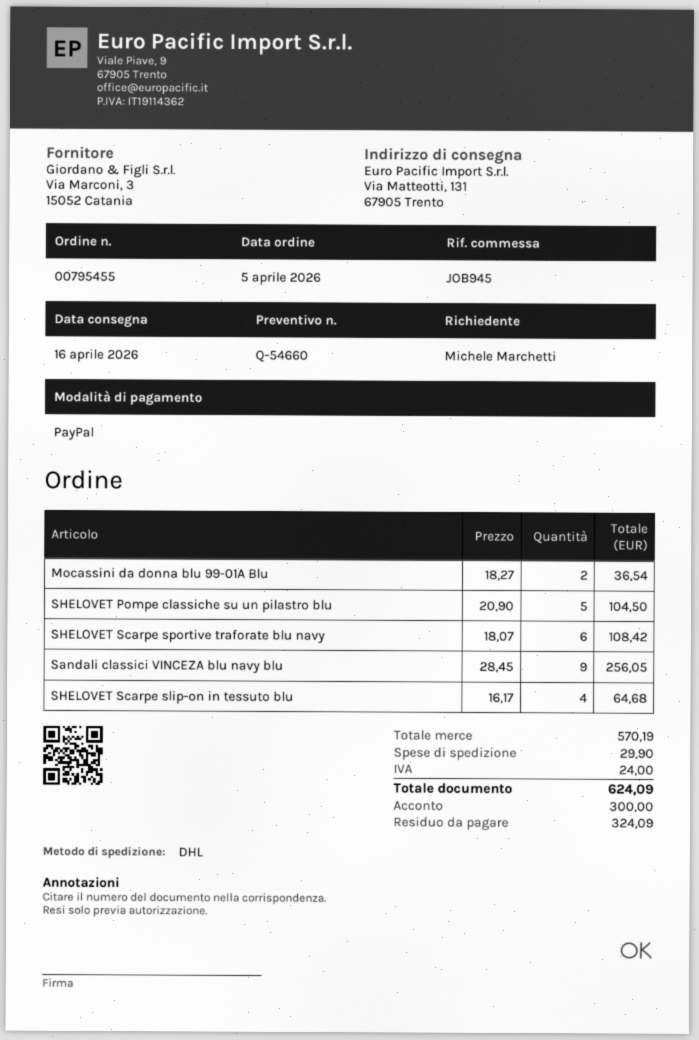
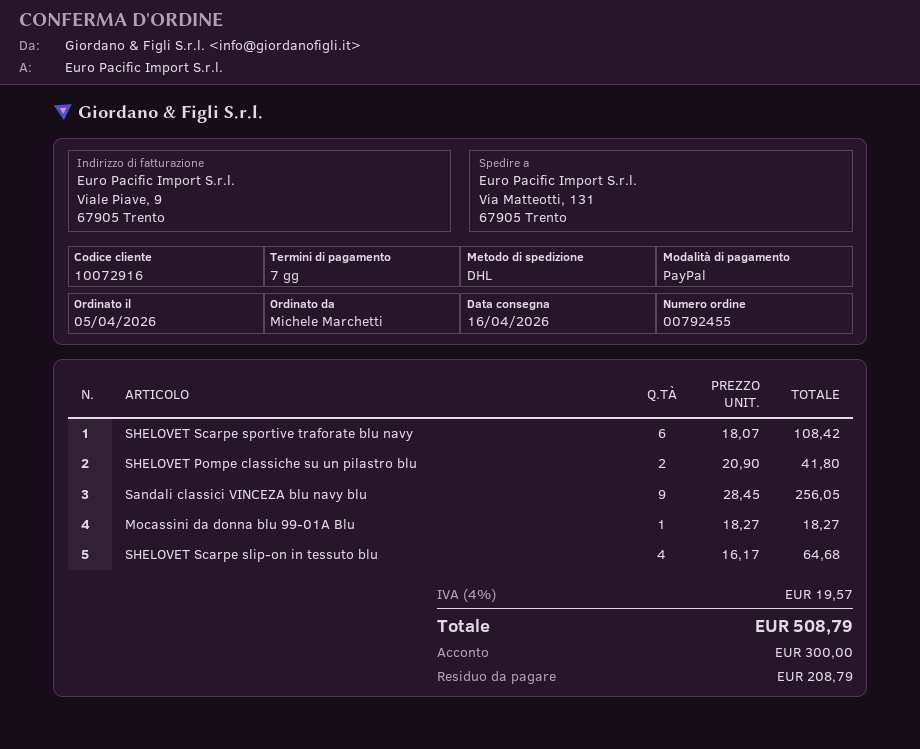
order number: 00795455 -> 00792455
Mocassini da donna blu 99-01A Blu: 2 x 18.27 = 36.54 -> 1 x 18.27 = 18.27
SHELOVET Pompe classiche su un pilastro blu: 5 x 20.90 = 104.50 -> 2 x 20.90 = 41.80
shipping: 29.90 -> none
tax: 24.00 -> 19.57
total: 624.09 -> 508.79
balance: 324.09 -> 208.79

